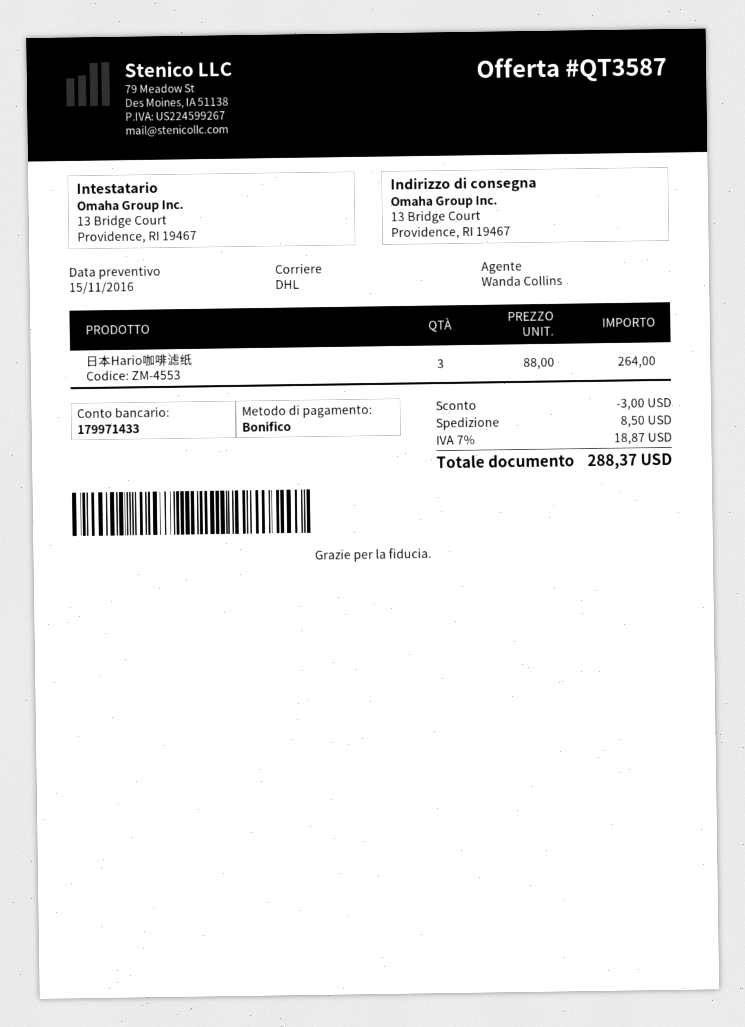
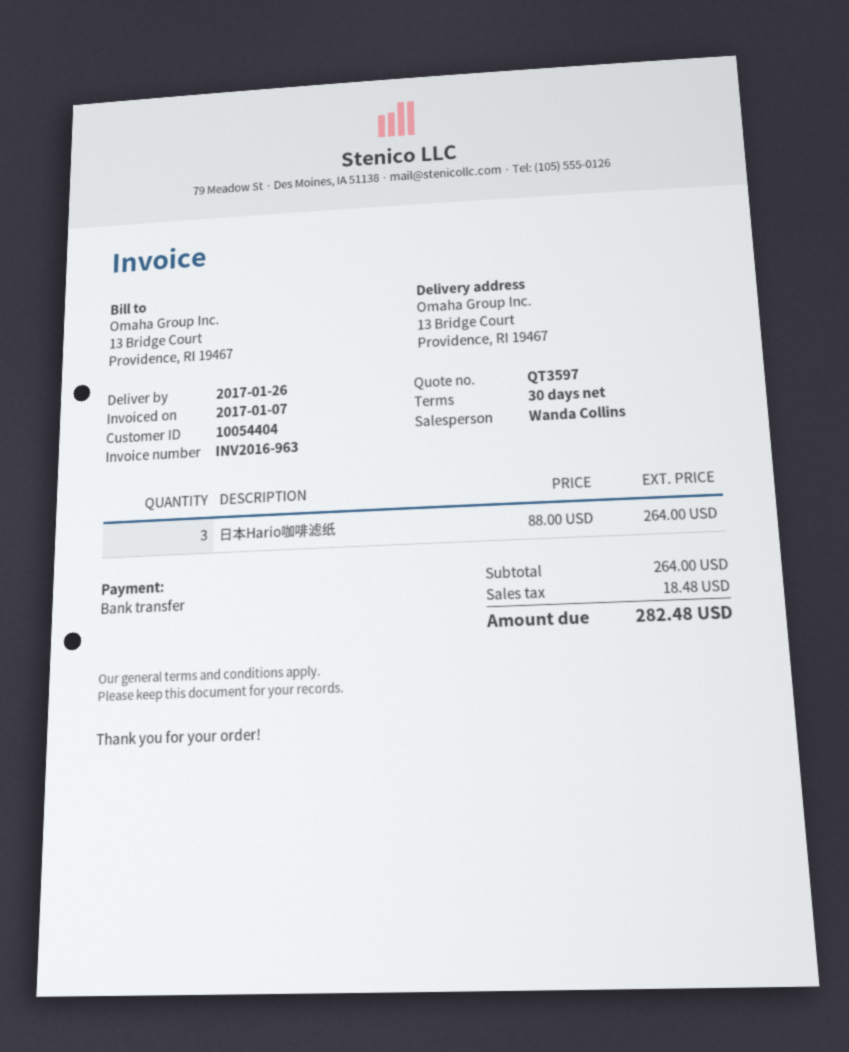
quote number: QT3587 -> QT3597
discount: 3.00 -> none
shipping: 8.50 -> none
tax: 18.87 -> 18.48
total: 288.37 -> 282.48

